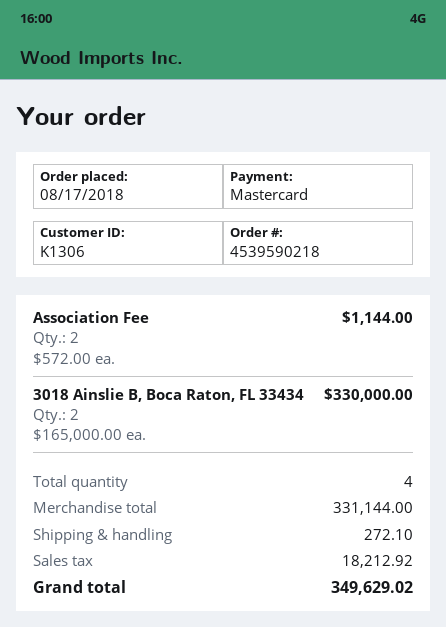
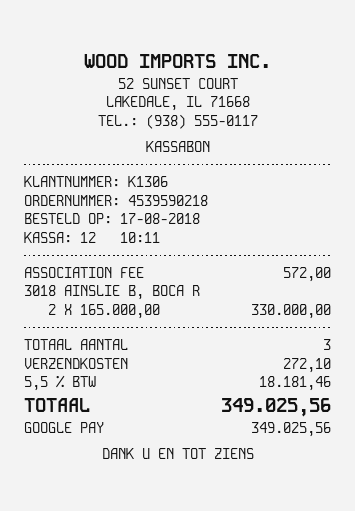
payment method: Mastercard -> Google Pay
Association Fee: 2 x 572.00 = 1144.00 -> 1 x 572.00 = 572.00
total quantity: 4 -> 3
tax: 18212.92 -> 18181.46
total: 349629.02 -> 349025.56

